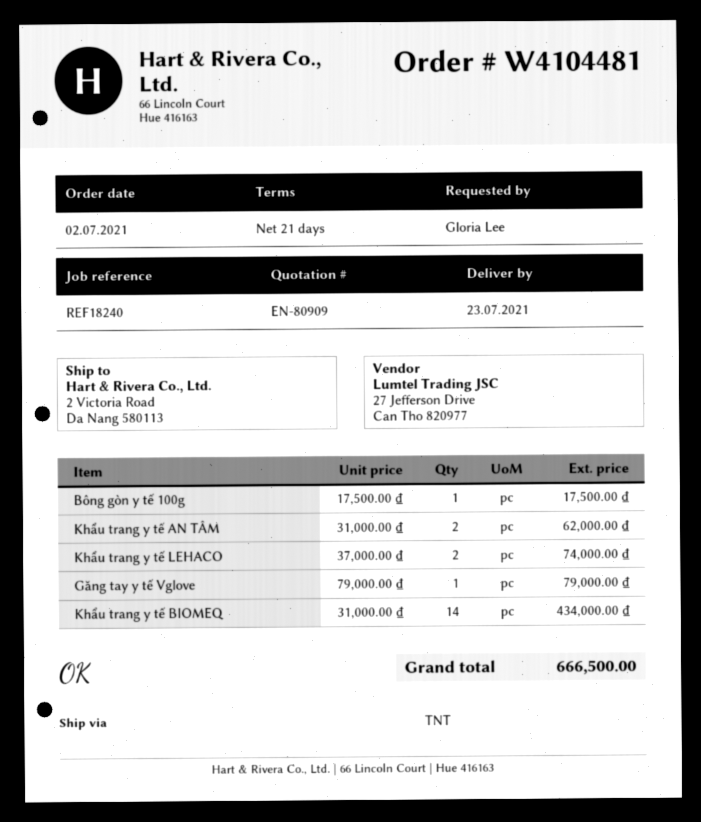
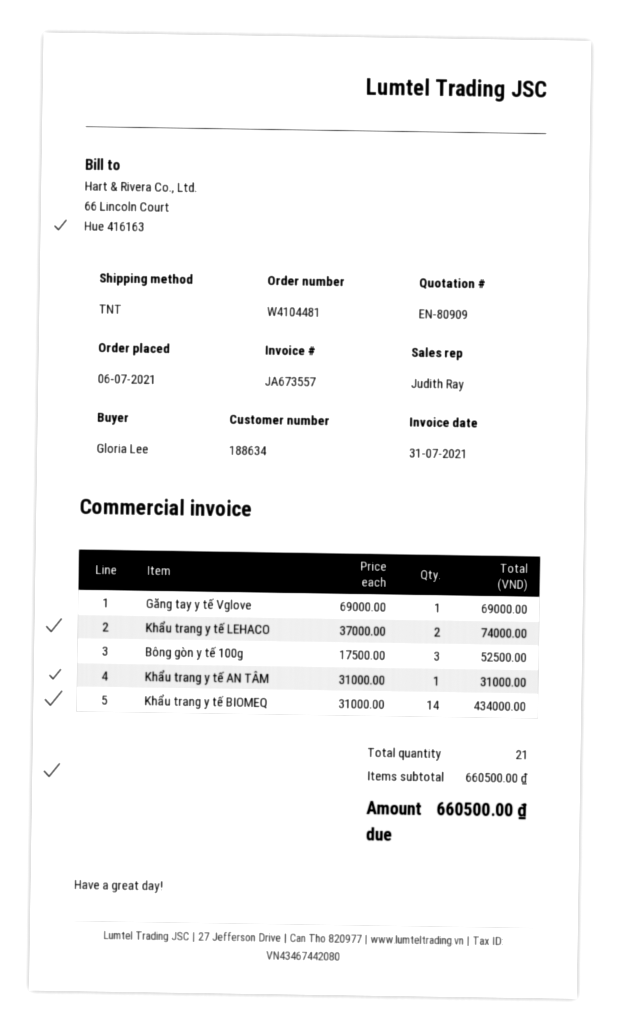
order date: 2021-07-02 -> 2021-07-06
Bông gòn y tế 100g: 1 x 17500.00 = 17500.00 -> 3 x 17500.00 = 52500.00
Khẩu trang y tế AN TÂM: 2 x 31000.00 = 62000.00 -> 1 x 31000.00 = 31000.00
Găng tay y tế Vglove: 1 x 79000.00 = 79000.00 -> 1 x 69000.00 = 69000.00
total: 666500.00 -> 660500.00

